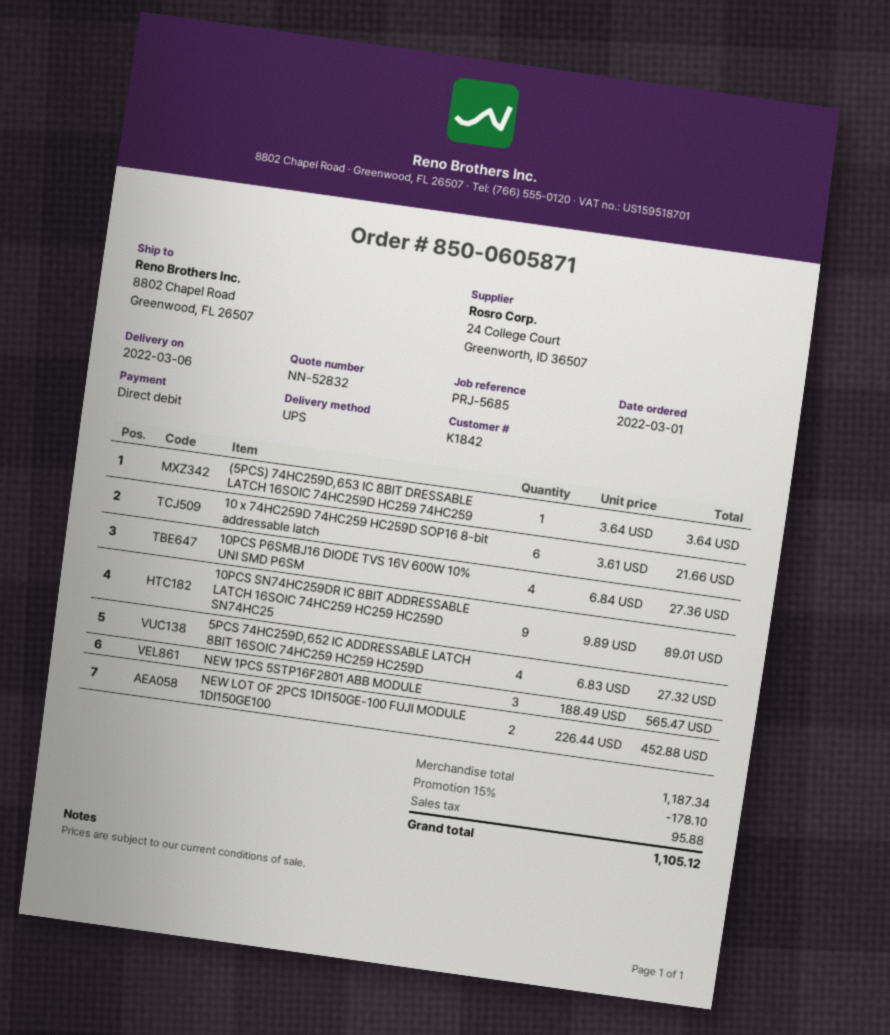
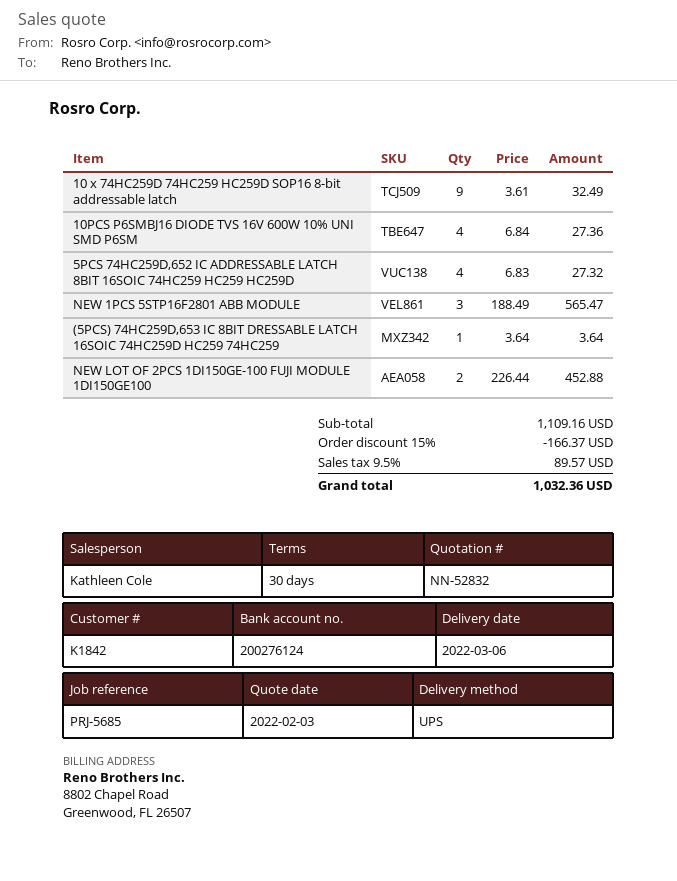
10 x 74HC259D 74HC259 HC259D SOP16 8-bit addressable latch: 6 x 3.61 = 21.66 -> 9 x 3.61 = 32.49
10PCS SN74HC259DR IC 8BIT ADDRESSABLE LATCH 16SOIC 74HC259 HC259 HC259D SN74HC25: 9 x 9.89 = 89.01 -> none
subtotal: 1187.34 -> 1109.16
discount: 15% = 178.10 -> 15% = 166.37
tax: 95.88 -> 89.57
total: 1105.12 -> 1032.36

